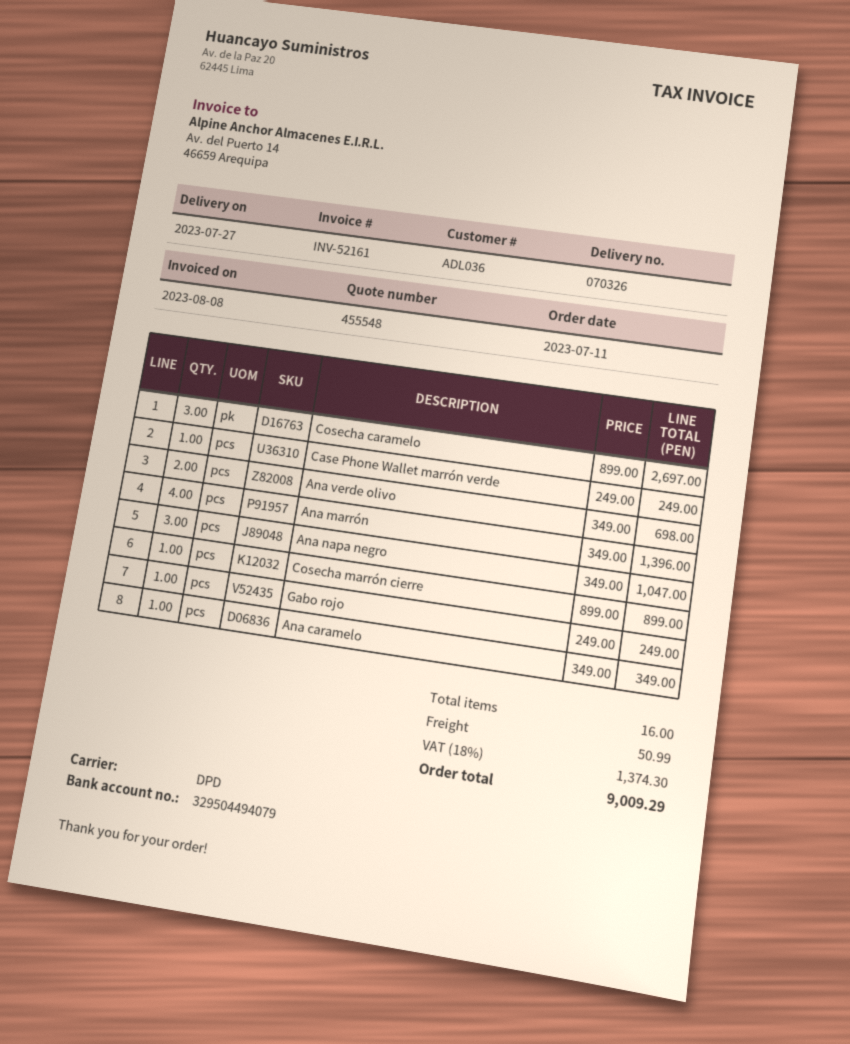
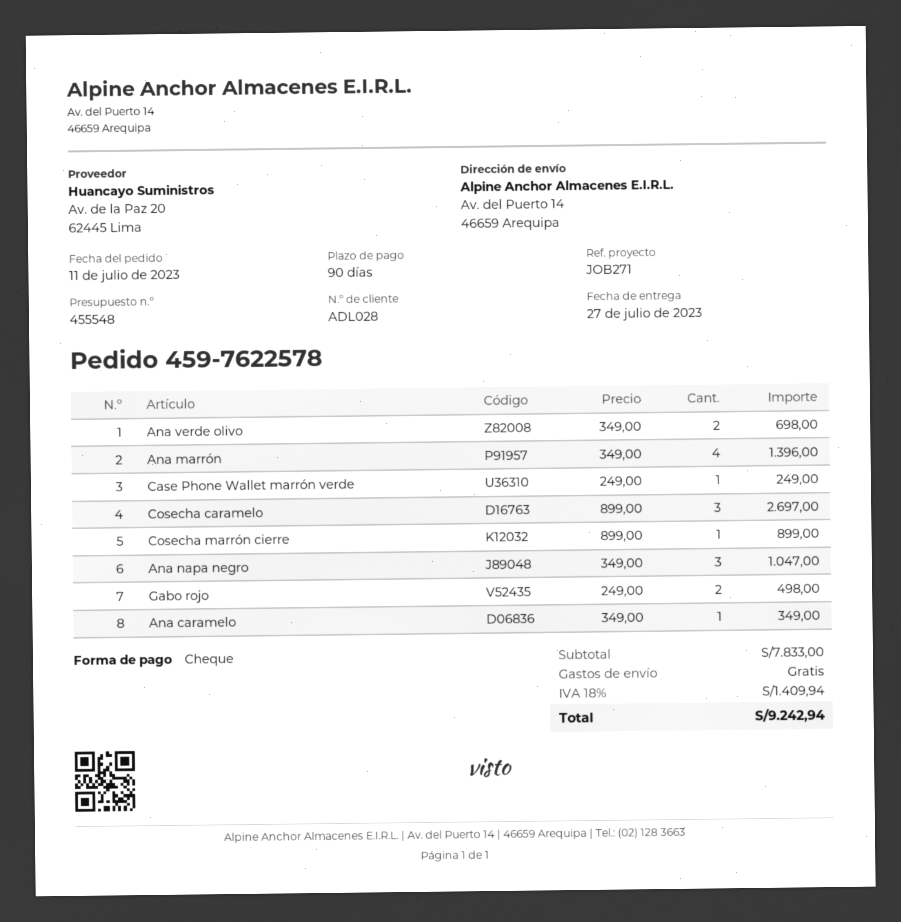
customer number: ADL036 -> ADL028
Gabo rojo: 1 x 249.00 = 249.00 -> 2 x 249.00 = 498.00
shipping: 50.99 -> 0.00
tax: 18% = 1374.30 -> 18% = 1409.94
total: 9009.29 -> 9242.94

